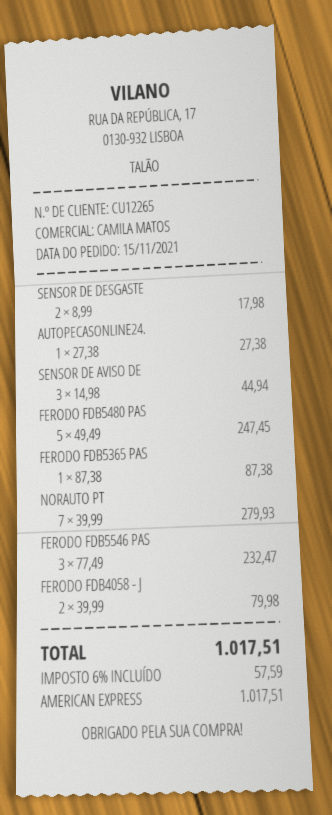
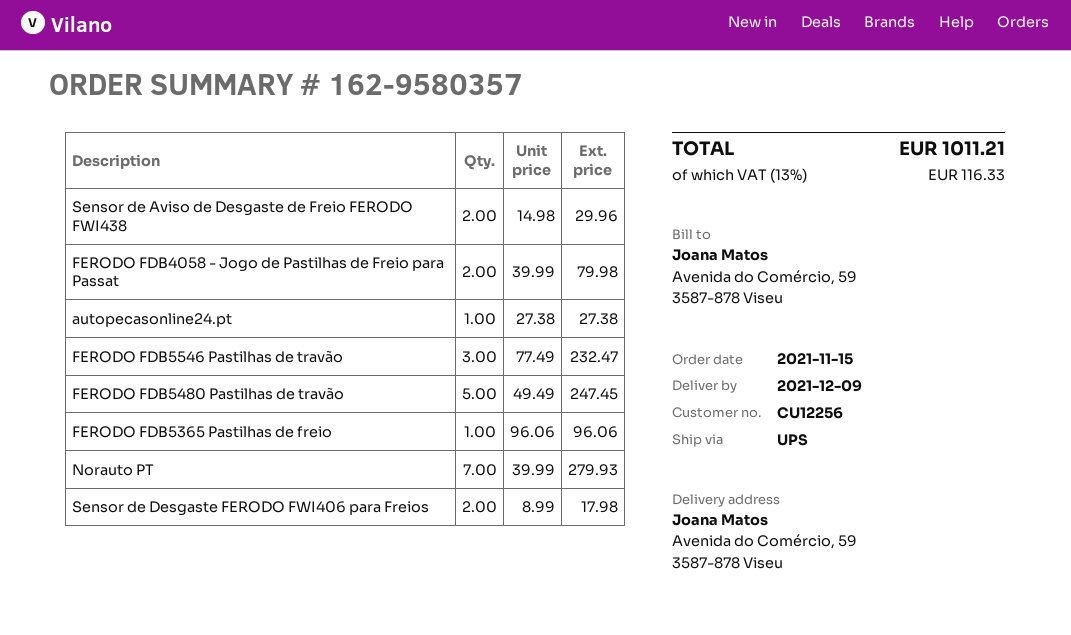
customer number: CU12265 -> CU12256
SENSOR DE AVISO DE: 3 x 14.98 = 44.94 -> 2 x 14.98 = 29.96
FERODO FDB5365 PAS: 1 x 87.38 = 87.38 -> 1 x 96.06 = 96.06
tax: 6% = 57.59 -> 13% = 116.33
total: 1017.51 -> 1011.21

